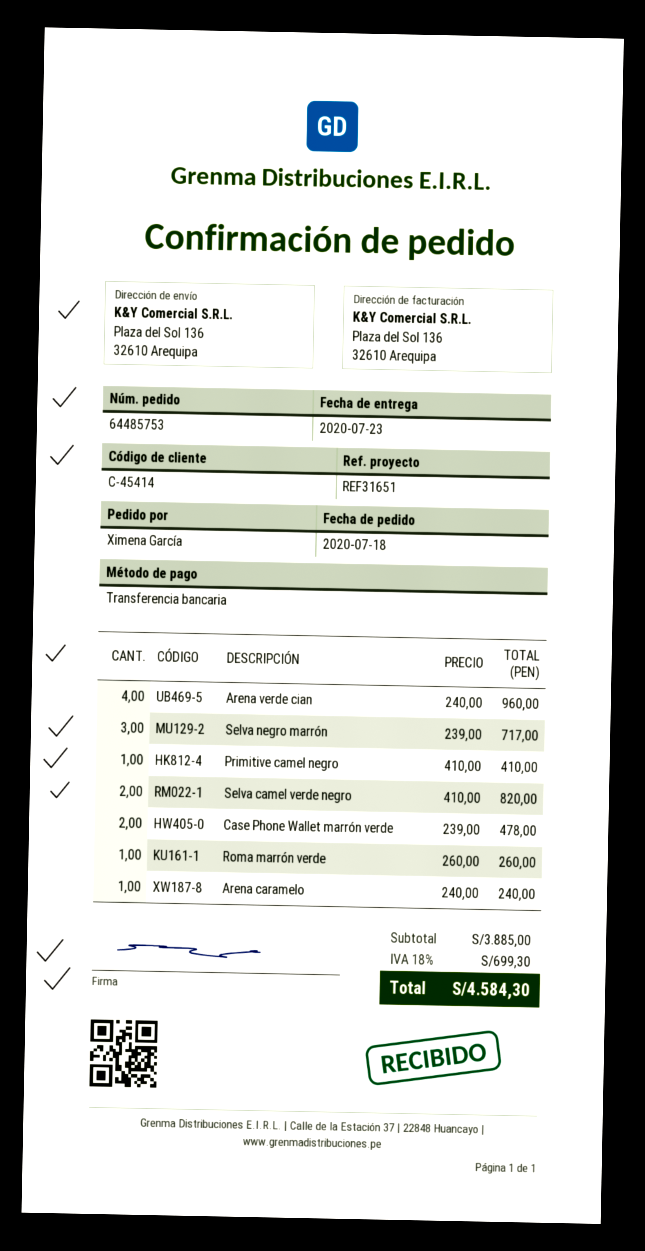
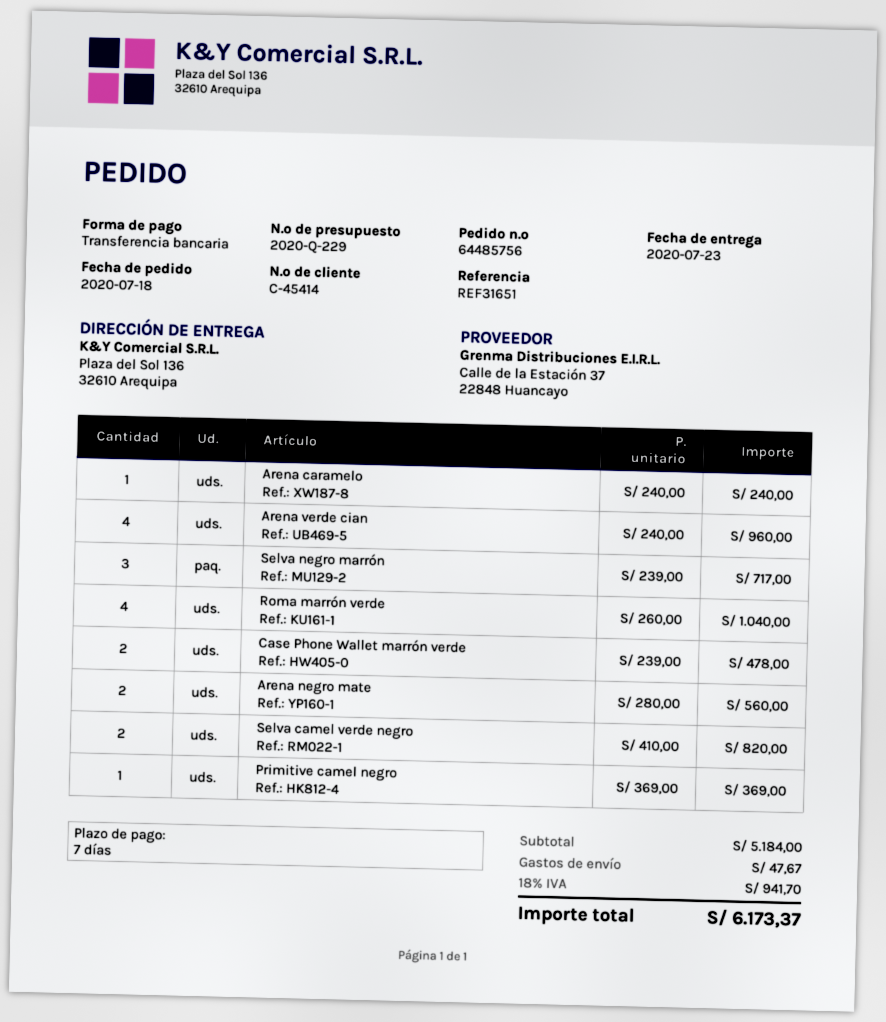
order number: 64485753 -> 64485756
Primitive camel negro: 1 x 410.00 = 410.00 -> 1 x 369.00 = 369.00
Roma marrón verde: 1 x 260.00 = 260.00 -> 4 x 260.00 = 1040.00
Arena negro mate: none -> 2 x 280.00 = 560.00
subtotal: 3885.00 -> 5184.00
shipping: none -> 47.67
tax: 18% = 699.30 -> 18% = 941.70
total: 4584.30 -> 6173.37

